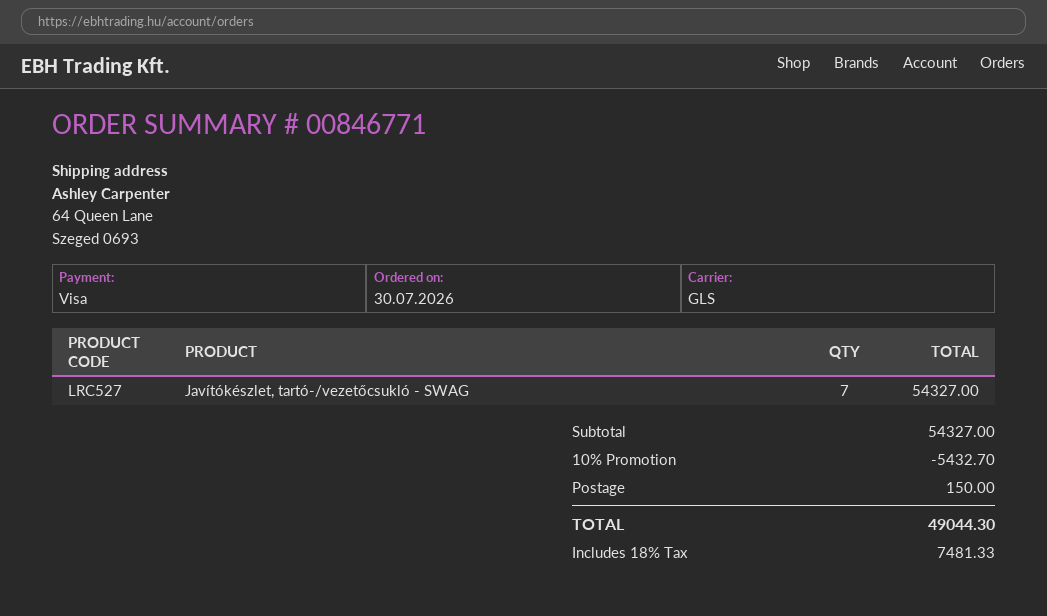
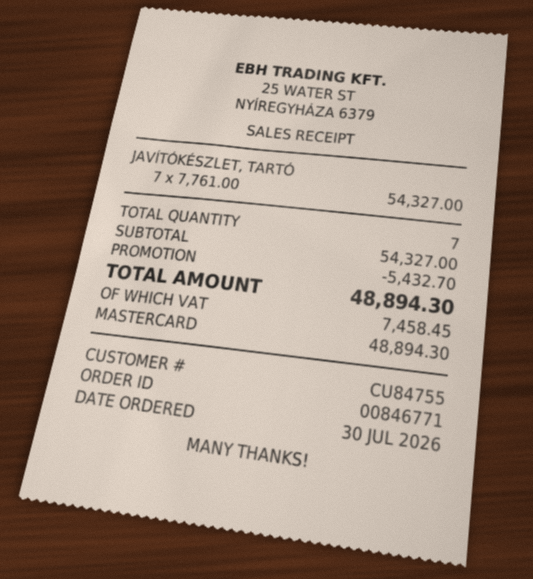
payment method: Visa -> Mastercard
shipping: 150.00 -> none
tax: 7481.33 -> 7458.45
total: 49044.30 -> 48894.30

